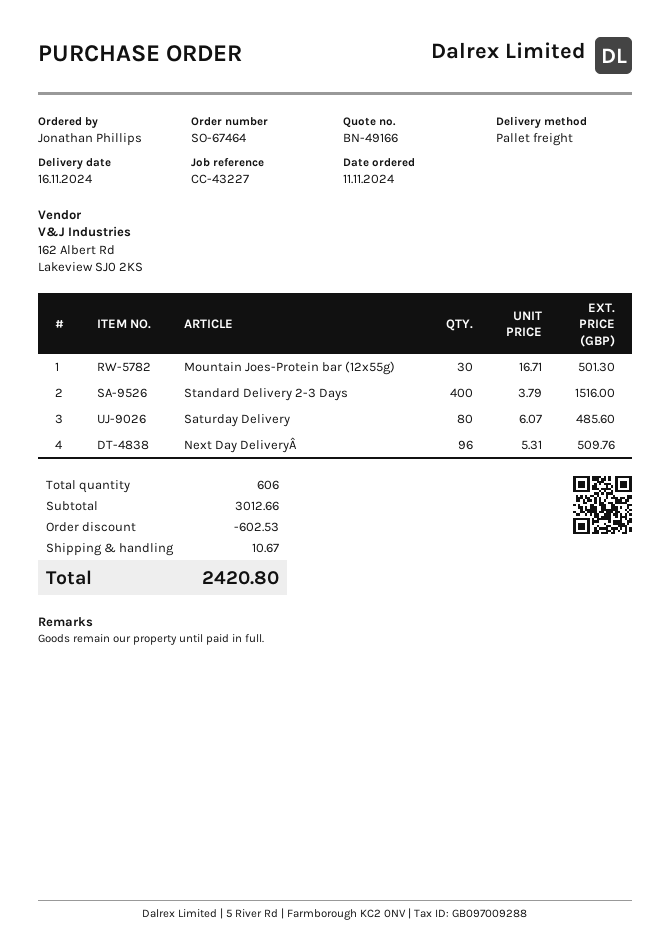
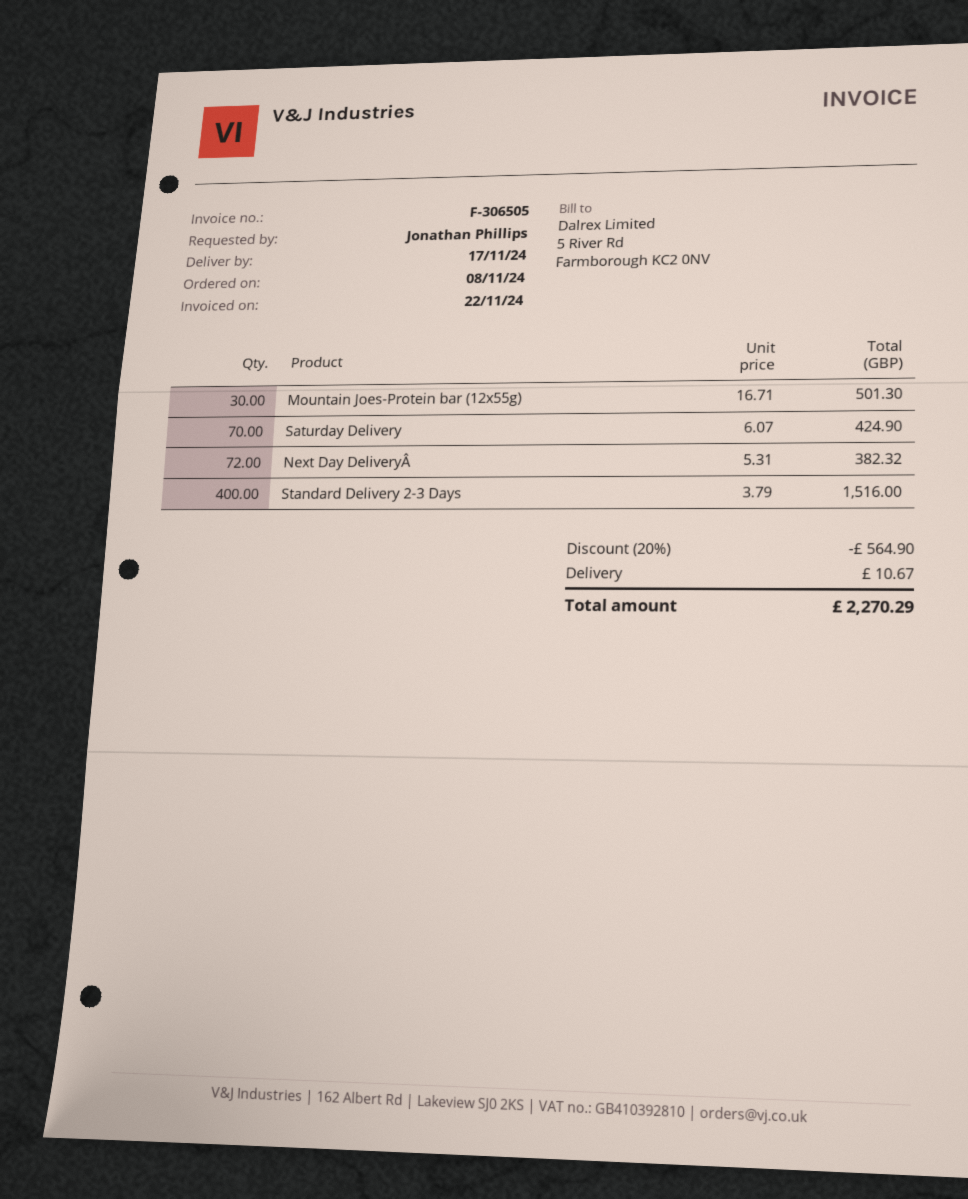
order date: 2024-11-11 -> 2024-11-08
delivery date: 2024-11-16 -> 2024-11-17
Saturday Delivery: 80 x 6.07 = 485.60 -> 70 x 6.07 = 424.90
Next Day DeliveryÂ: 96 x 5.31 = 509.76 -> 72 x 5.31 = 382.32
discount: 602.53 -> 564.90
total: 2420.80 -> 2270.29

